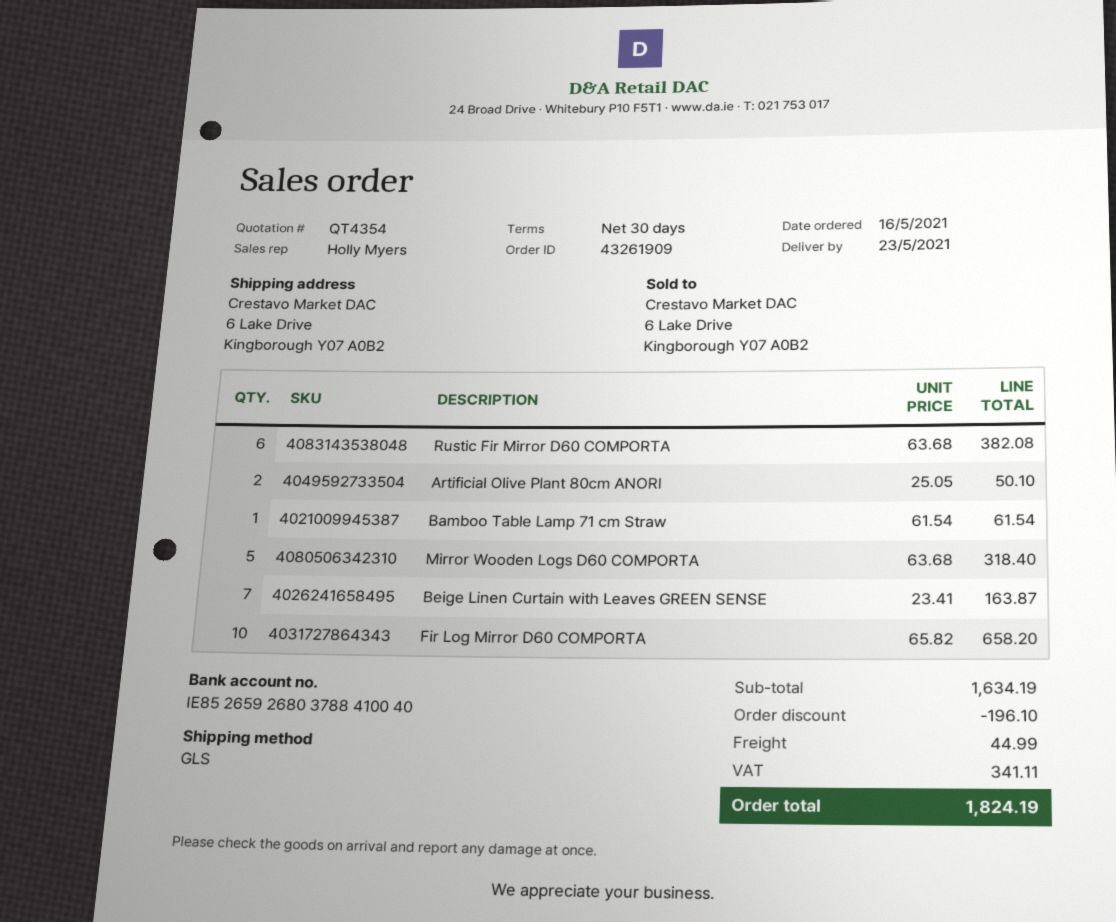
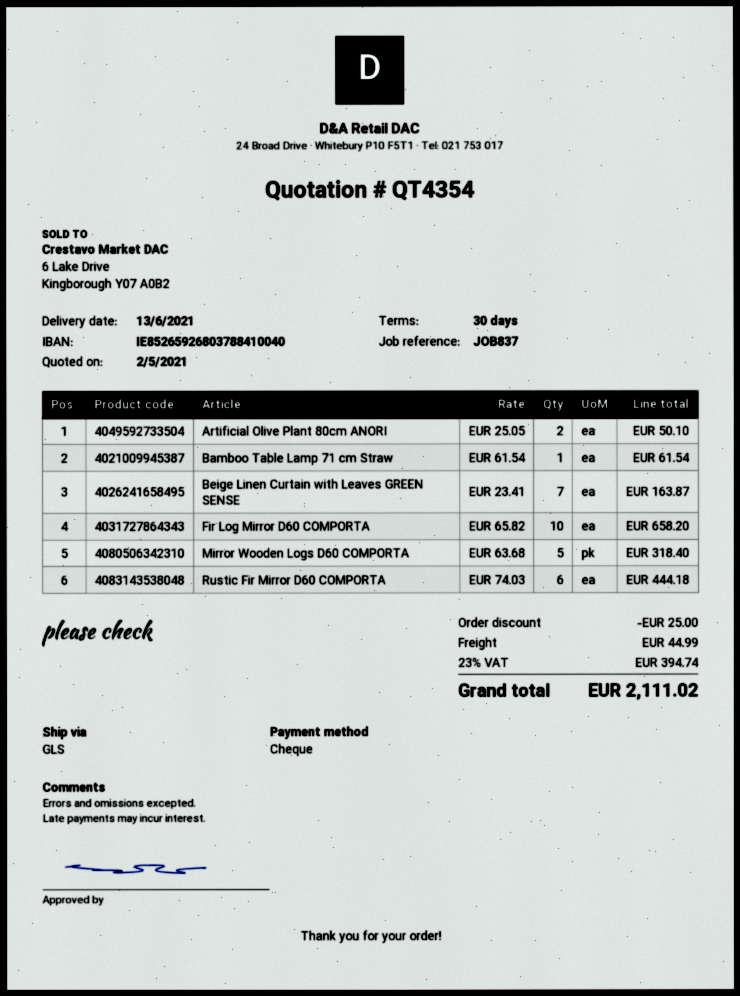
delivery date: 2021-05-23 -> 2021-06-13
Rustic Fir Mirror D60 COMPORTA: 6 x 63.68 = 382.08 -> 6 x 74.03 = 444.18
discount: 196.10 -> 25.00
tax: 341.11 -> 394.74
total: 1824.19 -> 2111.02

